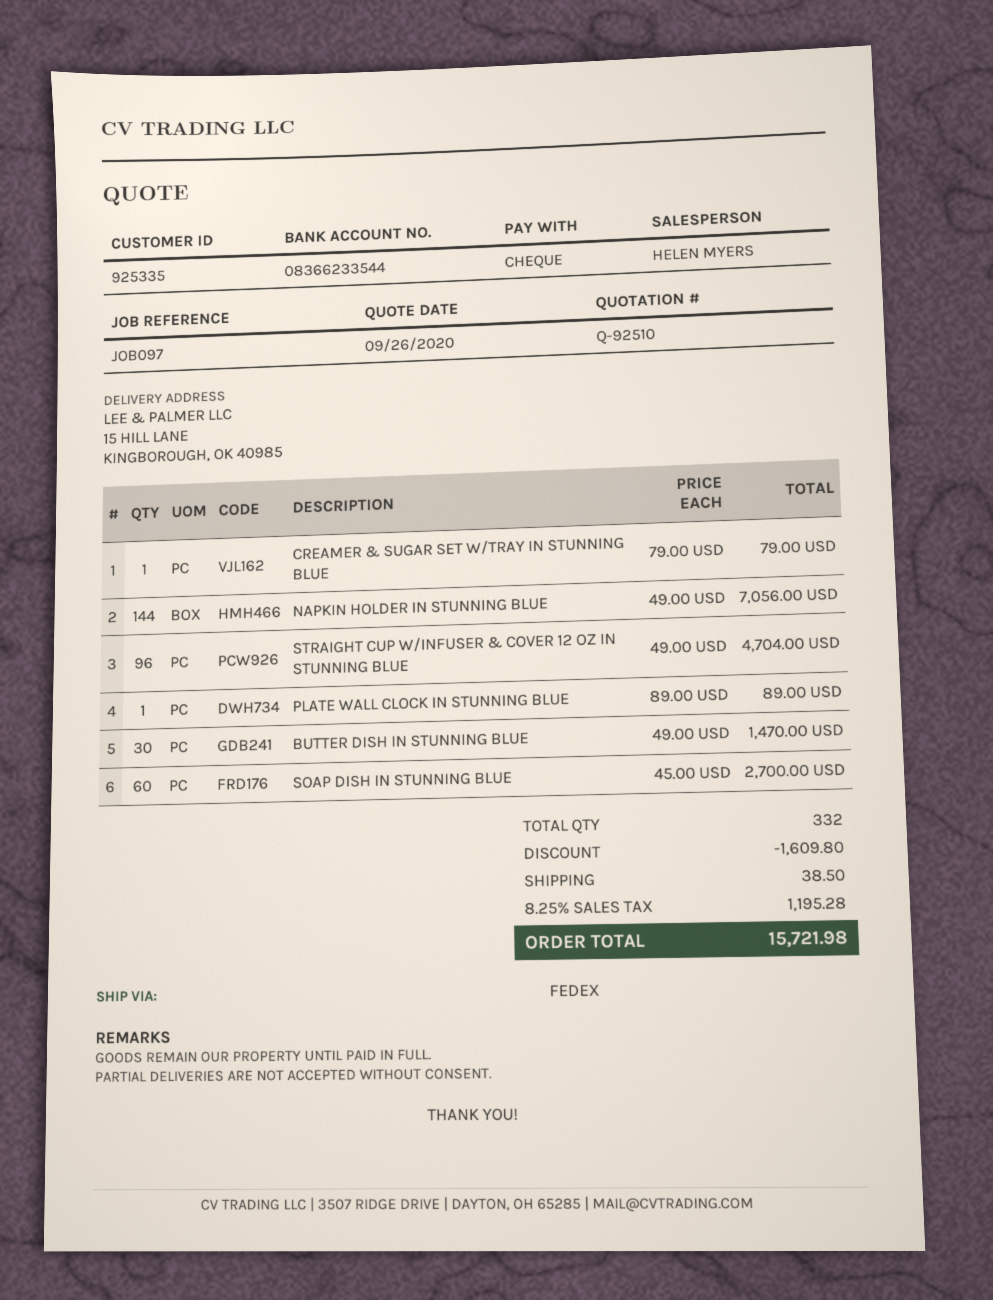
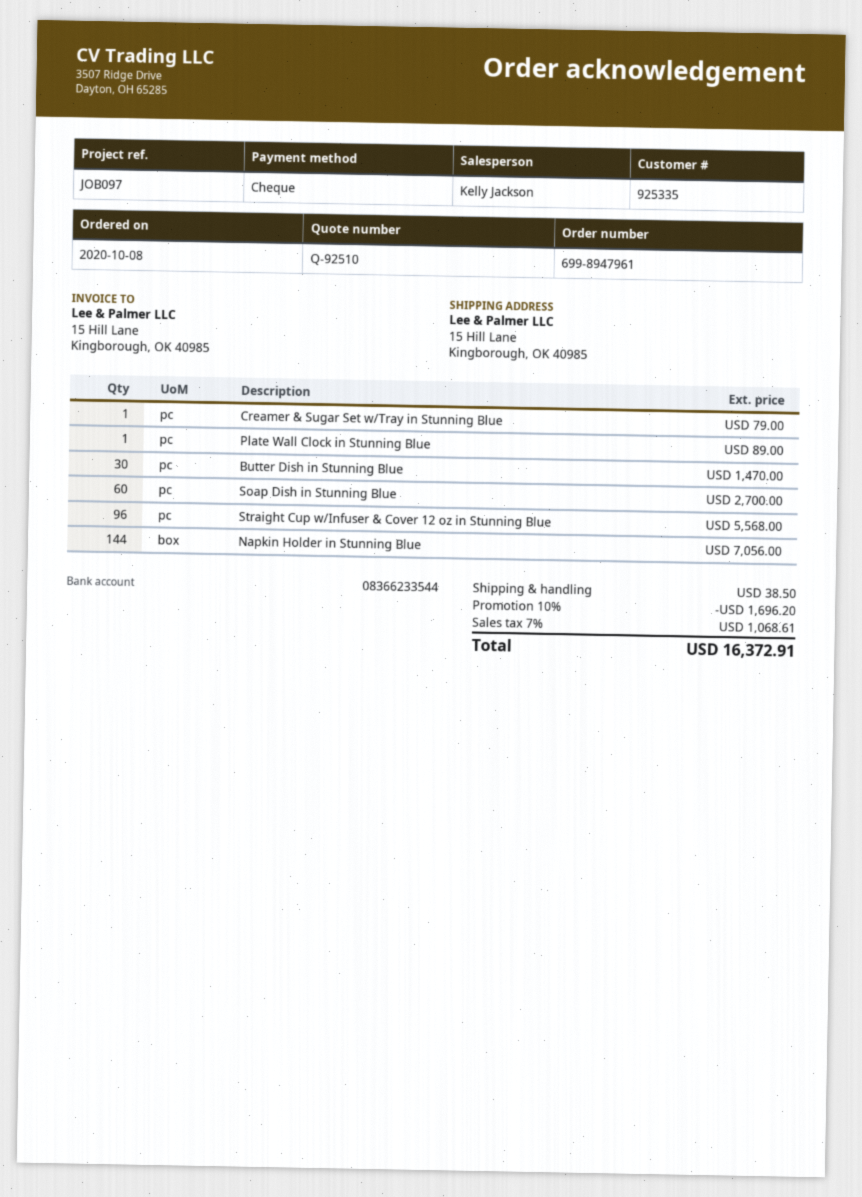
sales rep: HELEN MYERS -> Kelly Jackson
STRAIGHT CUP W/INFUSER & COVER 12 OZ IN STUNNING BLUE: 96 for 4704.00 -> 96 for 5568.00
discount: 1609.80 -> 1696.20
tax: 8.25% = 1195.28 -> 7% = 1068.61
total: 15721.98 -> 16372.91

